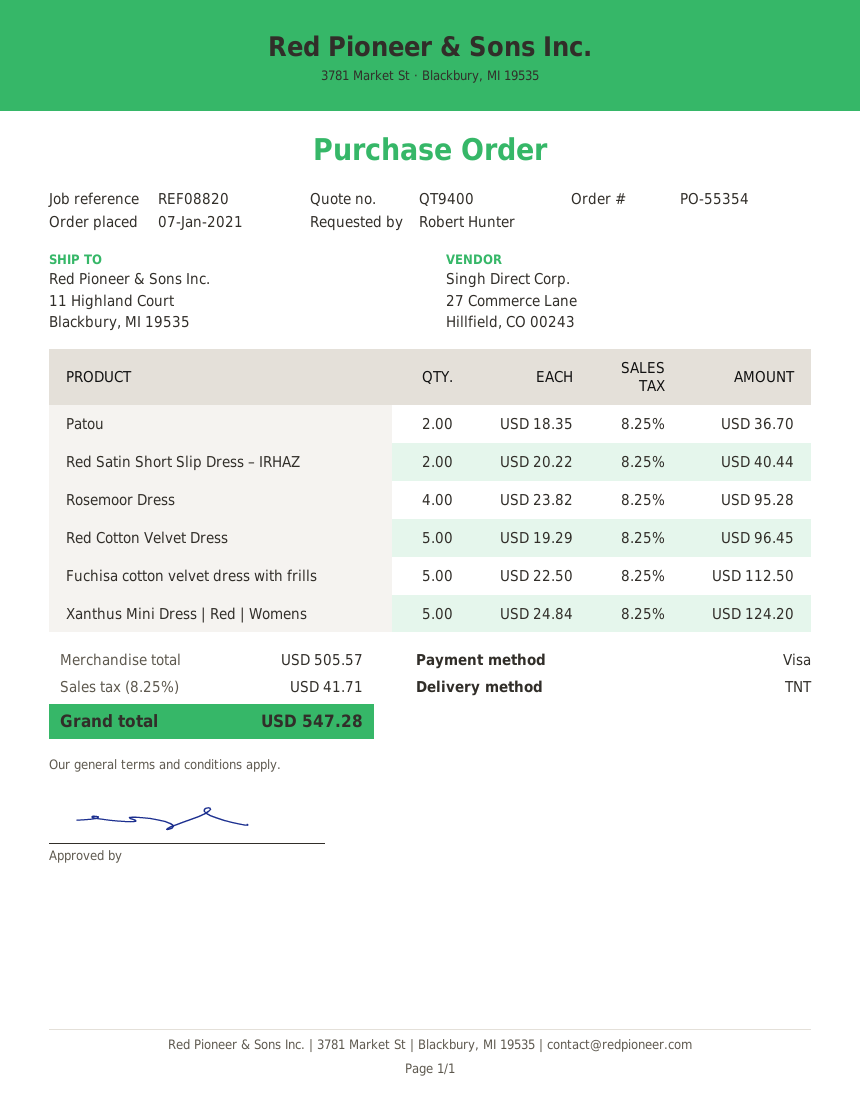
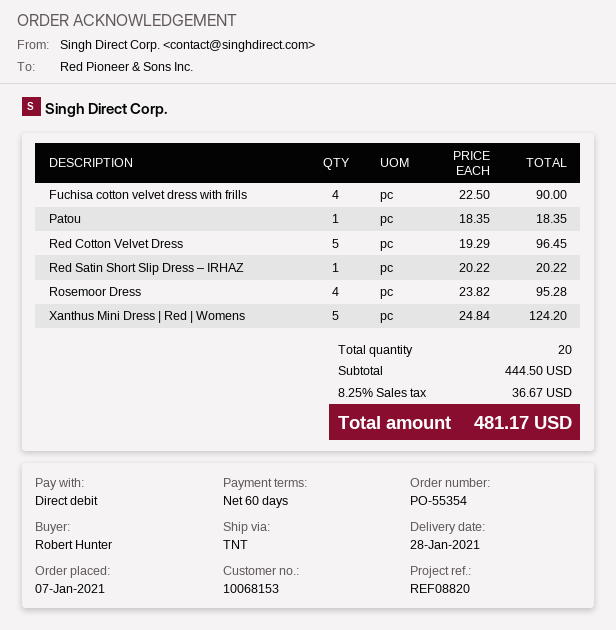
payment method: Visa -> direct debit
Patou: 2 x 18.35 = 36.70 -> 1 x 18.35 = 18.35
Red Satin Short Slip Dress – IRHAZ: 2 x 20.22 = 40.44 -> 1 x 20.22 = 20.22
Fuchisa cotton velvet dress with frills: 5 x 22.50 = 112.50 -> 4 x 22.50 = 90.00
subtotal: 505.57 -> 444.50
tax: 8.25% = 41.71 -> 8.25% = 36.67
total: 547.28 -> 481.17

